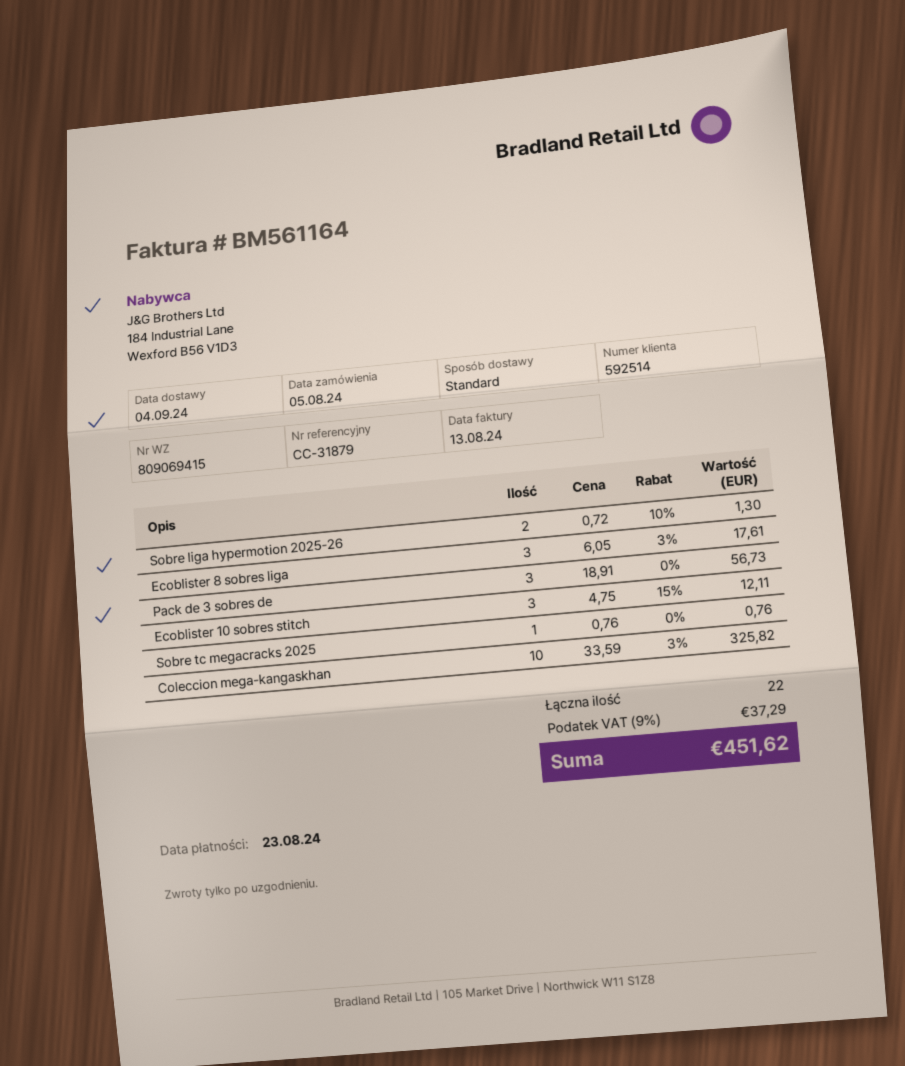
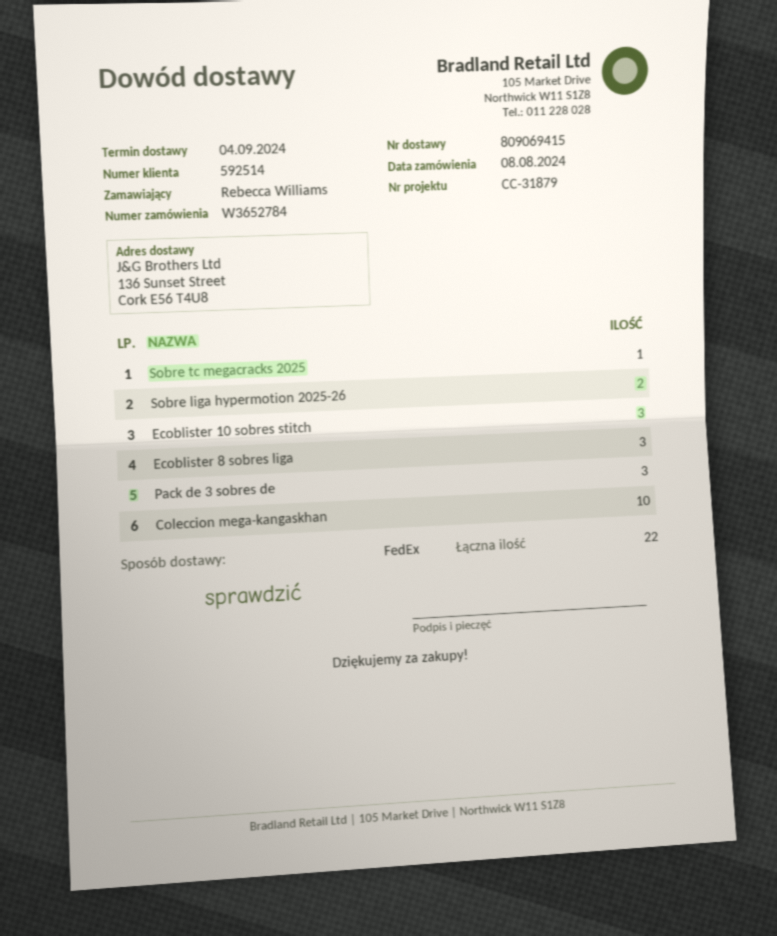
order date: 2024-08-05 -> 2024-08-08
shipping method: standard -> FedEx

